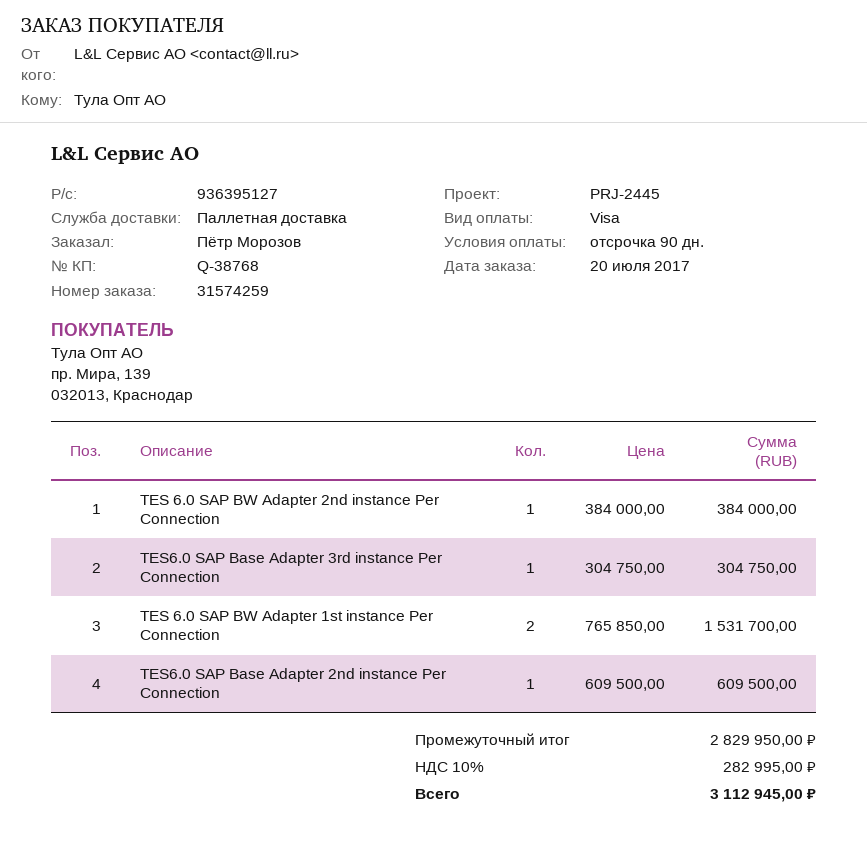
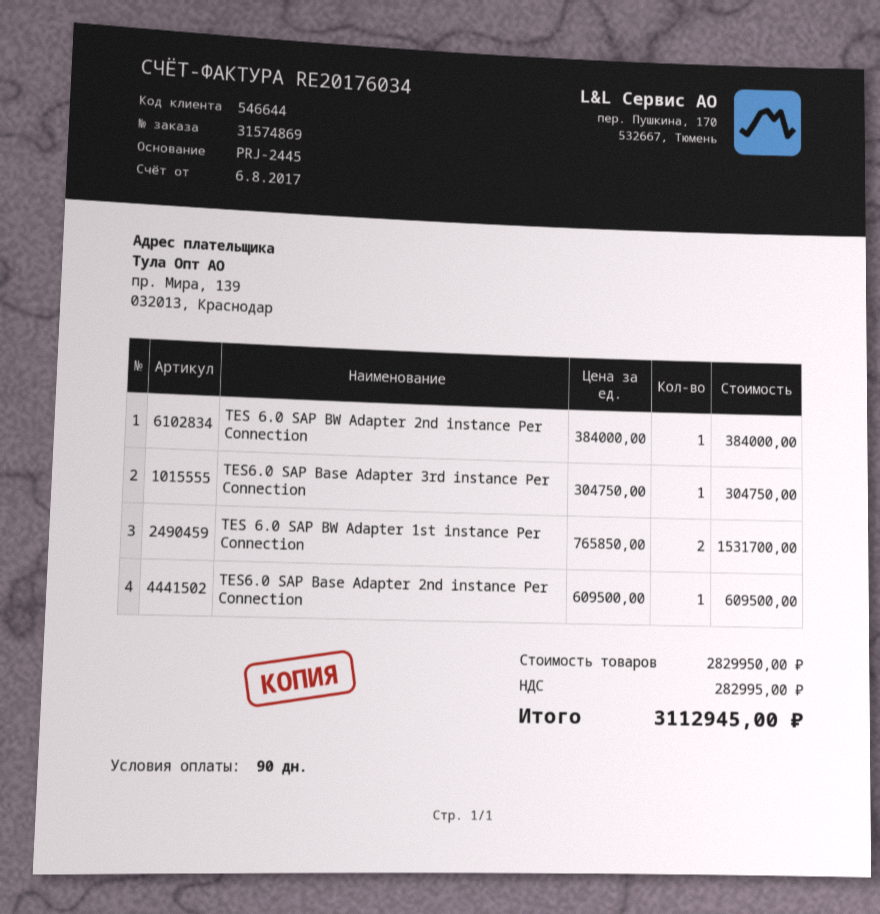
order number: 31574259 -> 31574869

